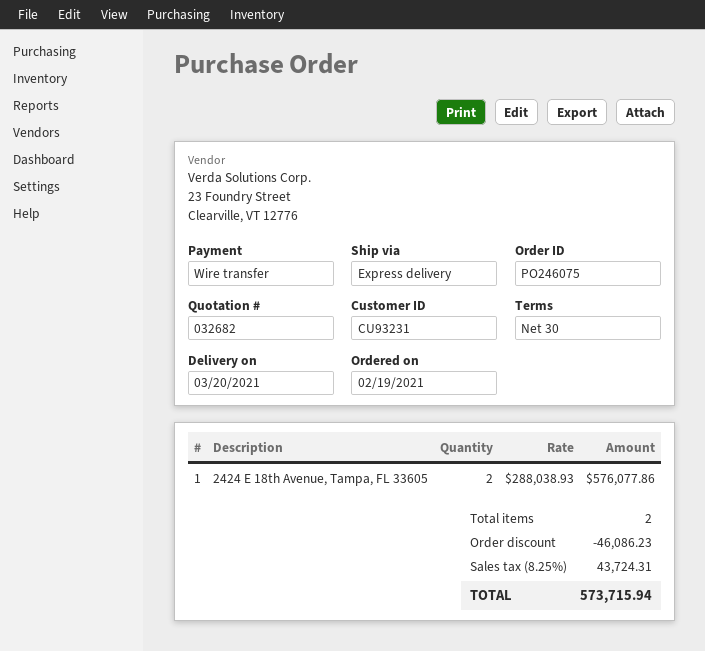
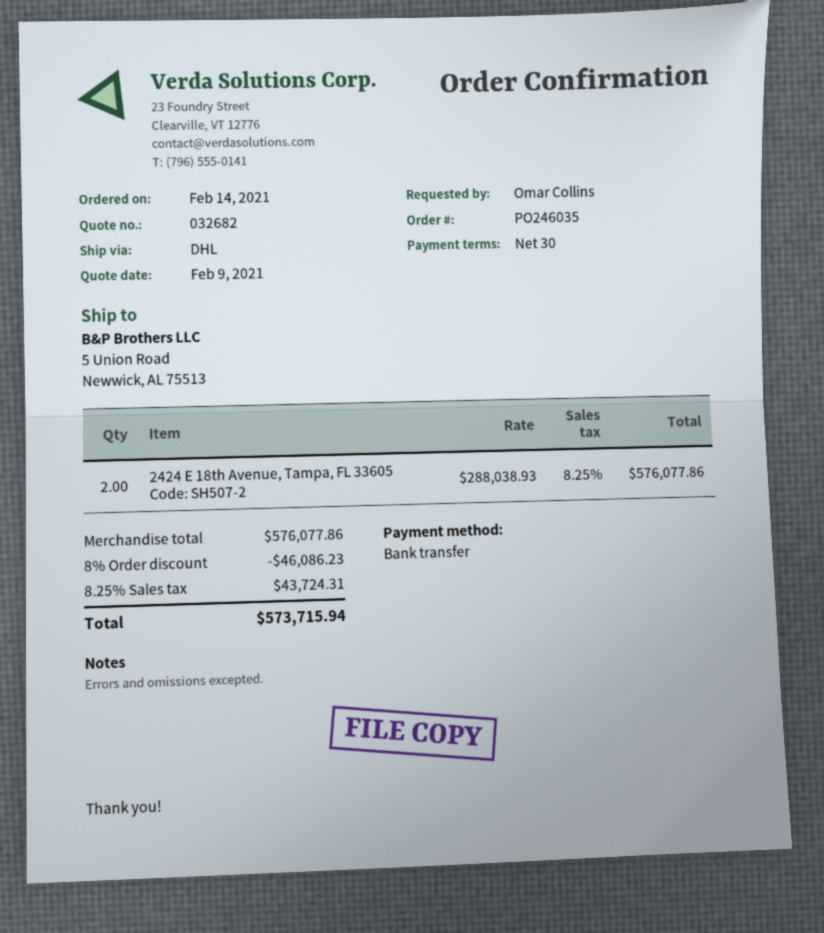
order number: PO246075 -> PO246035
order date: 2021-02-19 -> 2021-02-14
shipping method: express -> DHL

